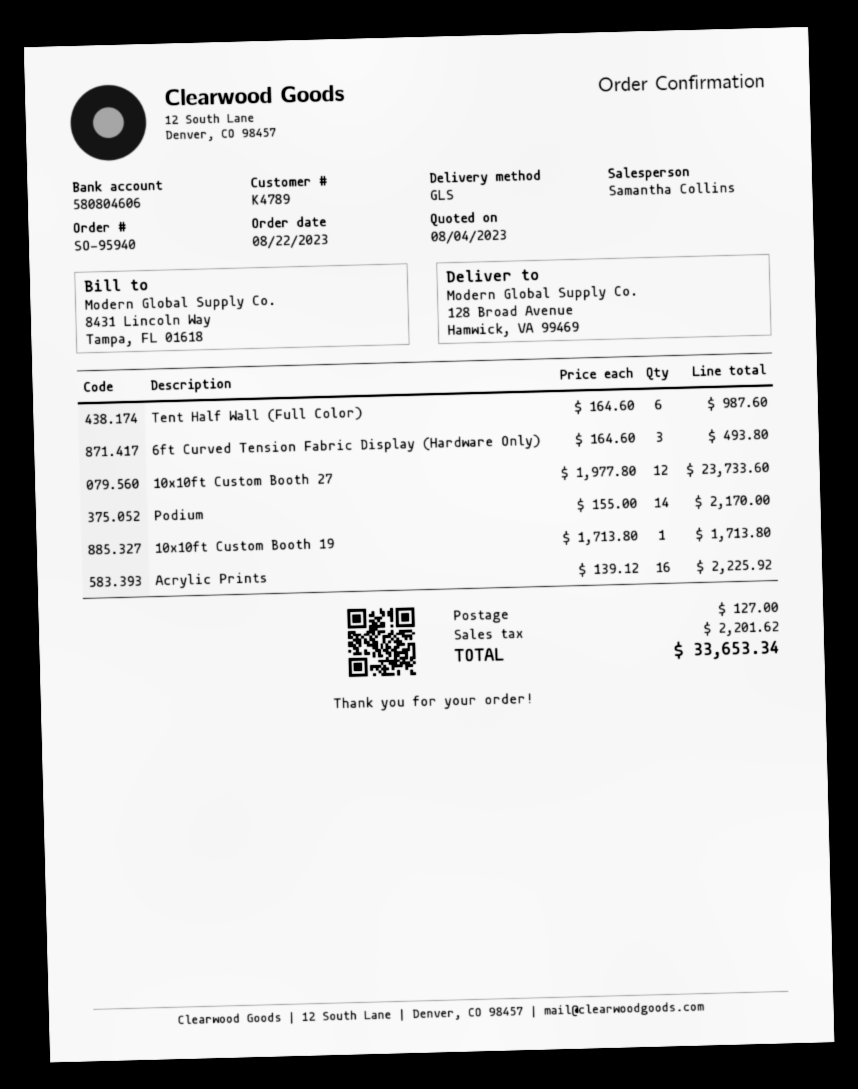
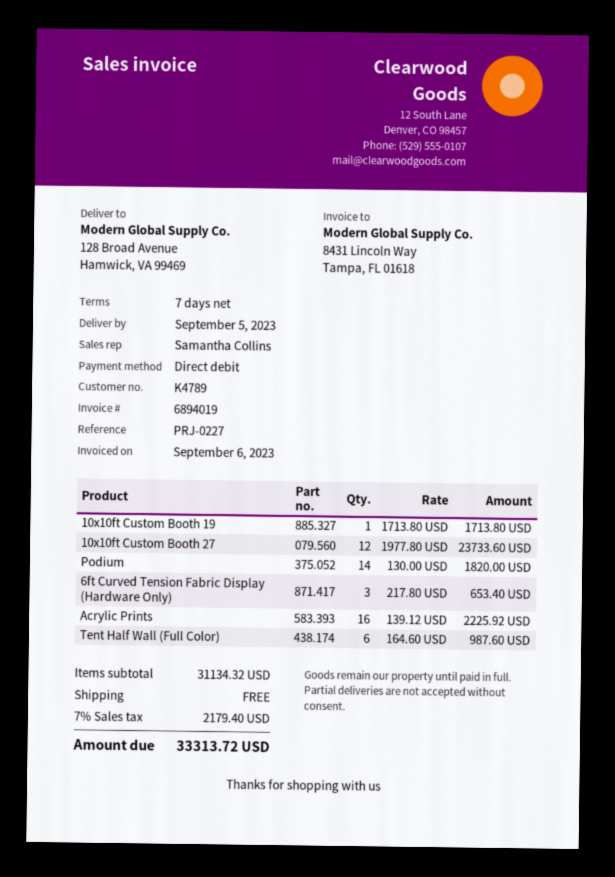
6ft Curved Tension Fabric Display (Hardware Only): 3 x 164.60 = 493.80 -> 3 x 217.80 = 653.40
Podium: 14 x 155.00 = 2170.00 -> 14 x 130.00 = 1820.00
shipping: 127.00 -> 0.00
tax: 2201.62 -> 2179.40
total: 33653.34 -> 33313.72

